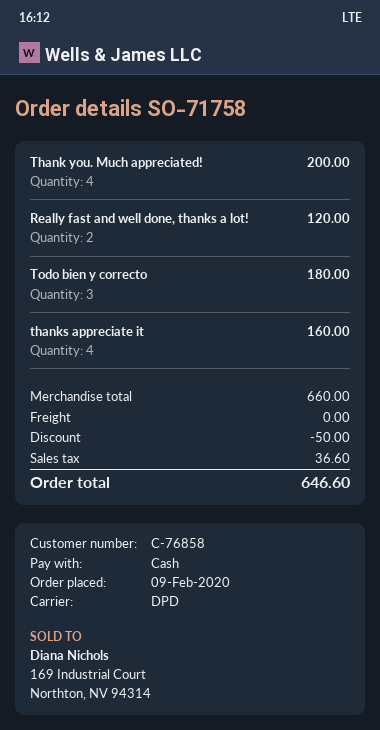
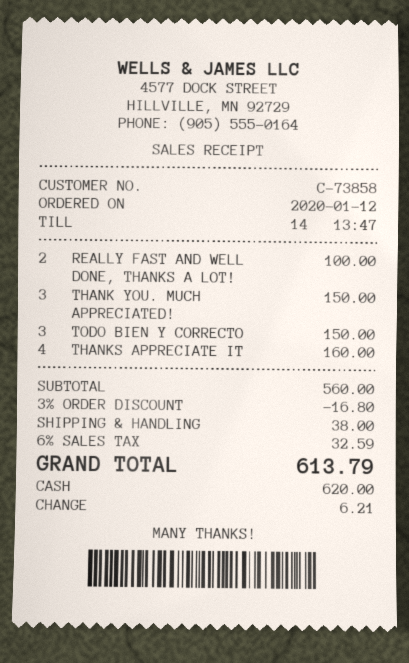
order date: 2020-02-09 -> 2020-01-12
customer number: C-76858 -> C-73858
Thank you. Much appreciated!: 4 for 200.00 -> 3 for 150.00
Really fast and well done, thanks a lot!: 2 for 120.00 -> 2 for 100.00
Todo bien y correcto: 3 for 180.00 -> 3 for 150.00
subtotal: 660.00 -> 560.00
discount: 50.00 -> 16.80
shipping: 0.00 -> 38.00
tax: 36.60 -> 32.59
total: 646.60 -> 613.79

